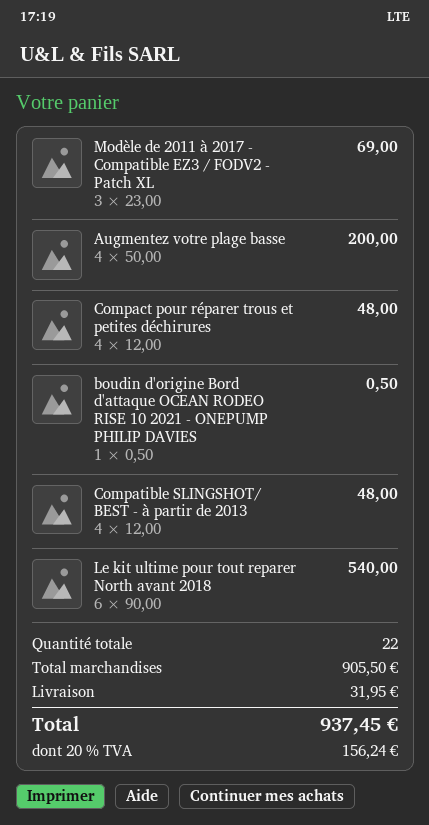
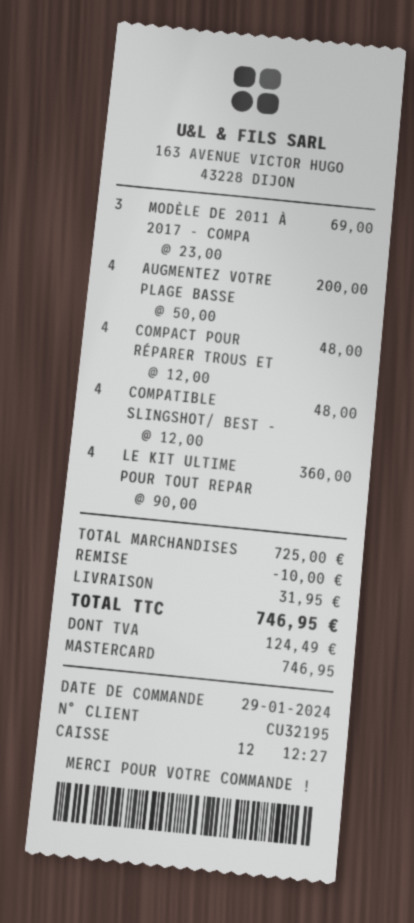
boudin d'origine Bord d'attaque OCEAN RODEO RISE 10 2021 - ONEPUMP PHILIP DAVIES: 1 x 0.50 = 0.50 -> none
Le kit ultime pour tout reparer North avant 2018: 6 x 90.00 = 540.00 -> 4 x 90.00 = 360.00
subtotal: 905.50 -> 725.00
discount: none -> 10.00
tax: 156.24 -> 124.49
total: 937.45 -> 746.95

